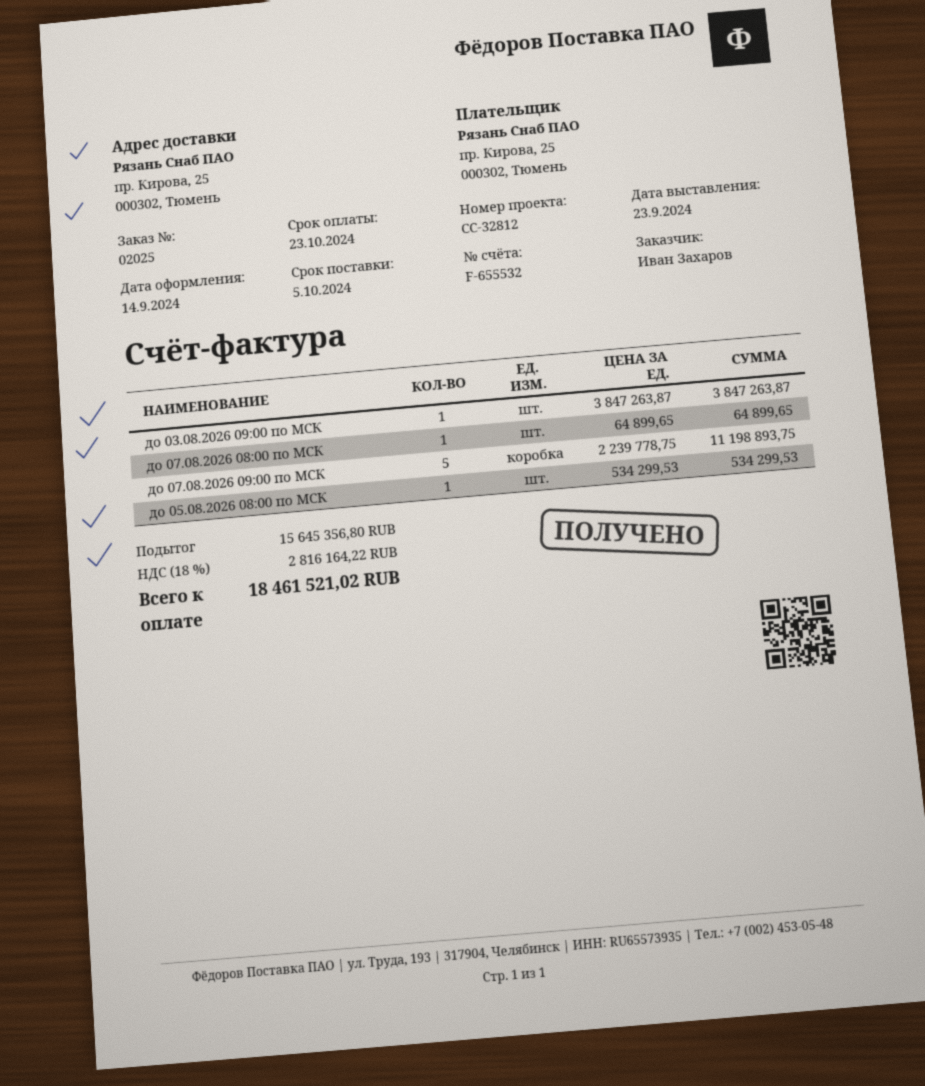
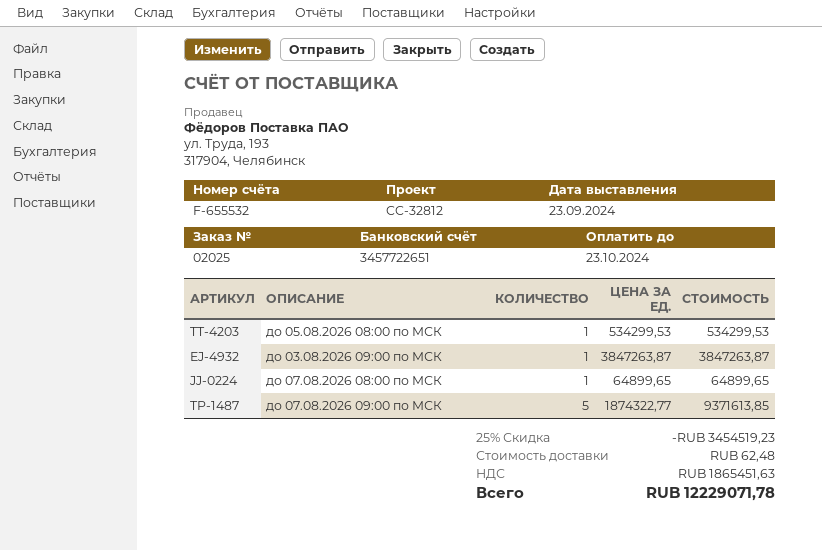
до 07.08.2026 09:00 по МСК: 5 x 2239778.75 = 11198893.75 -> 5 x 1874322.77 = 9371613.85
discount: none -> 25% = 3454519.23
shipping: none -> 62.48
tax: 2816164.22 -> 1865451.63
total: 18461521.02 -> 12229071.78

